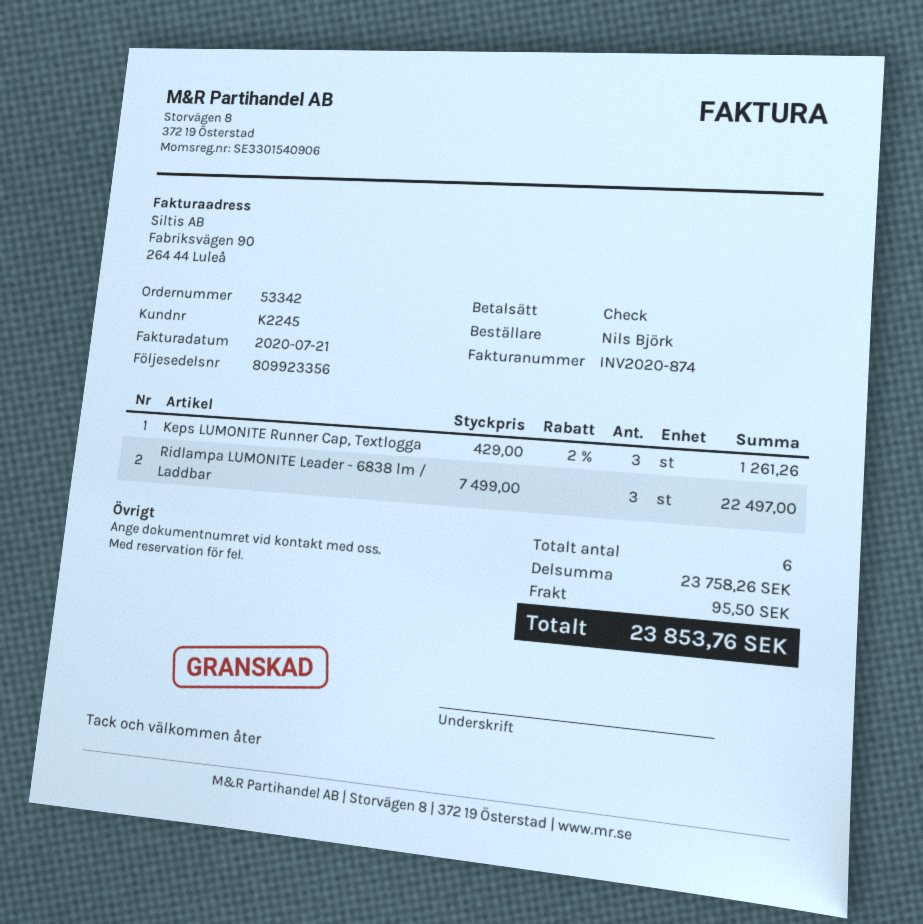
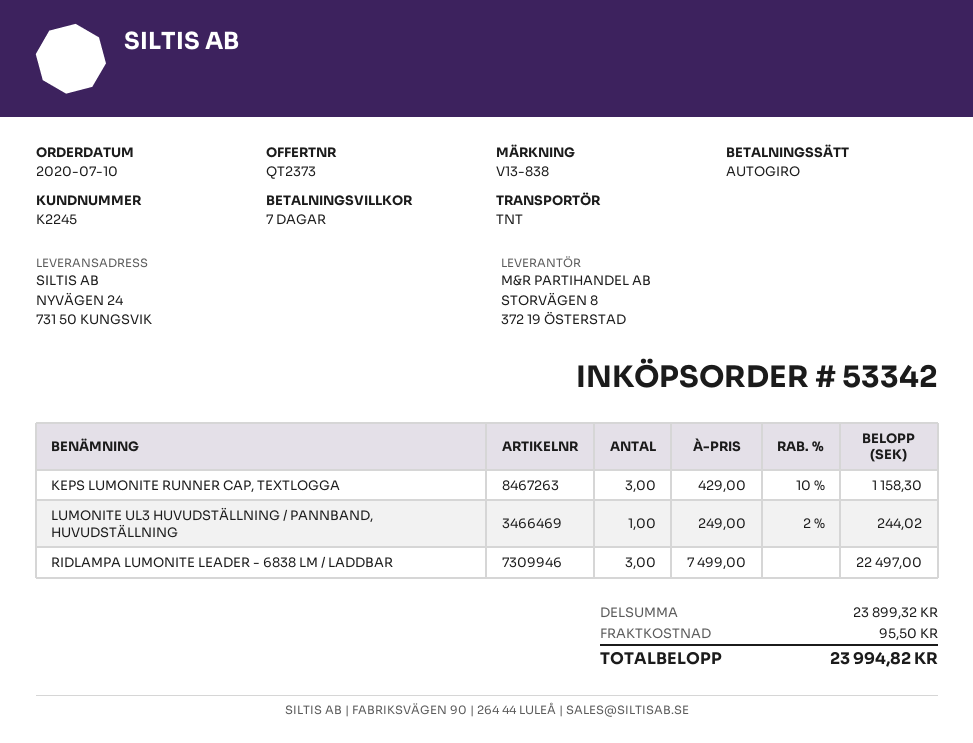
payment method: cheque -> direct debit
Keps LUMONITE Runner Cap, Textlogga: 3 x 429.00 - 2% = 1261.26 -> 3 x 429.00 - 10% = 1158.30
LUMONITE UL3 HUVUDSTÄLLNING / PANNBAND, HUVUDSTÄLLNING: none -> 1 x 249.00 - 2% = 244.02
subtotal: 23758.26 -> 23899.32
total: 23853.76 -> 23994.82

